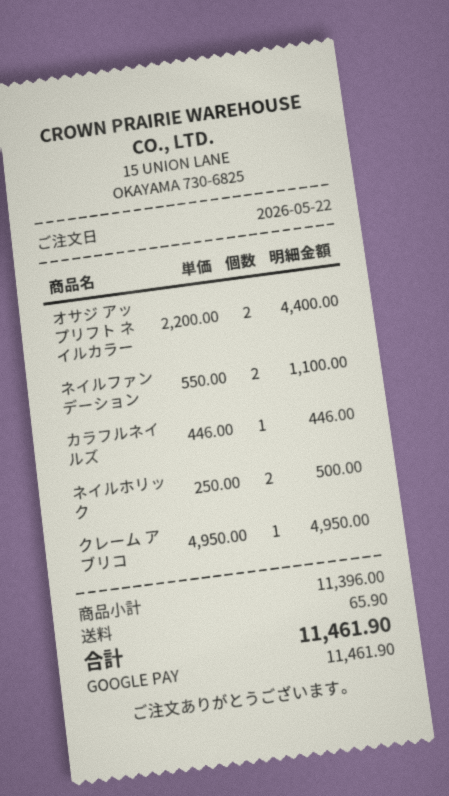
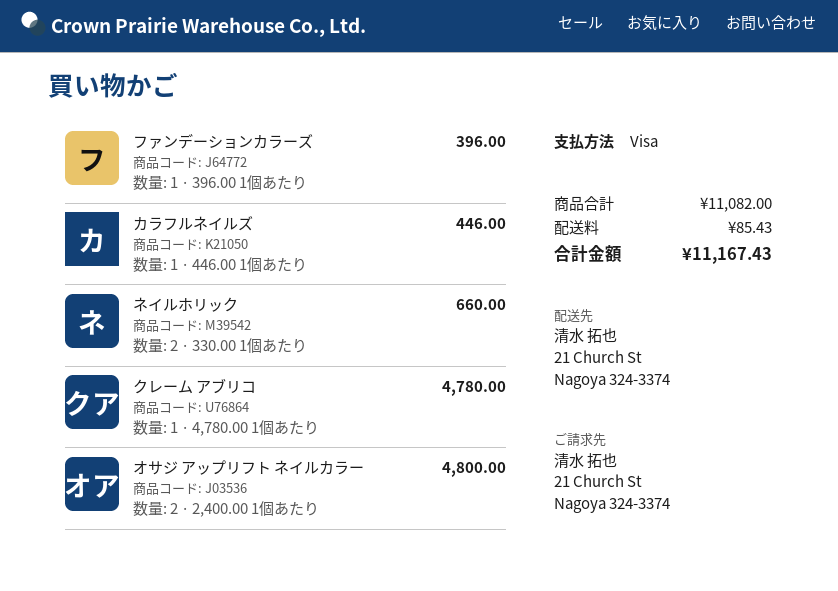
payment method: Google Pay -> Visa
オサジ アップリフト ネイルカラー: 2 x 2200.00 = 4400.00 -> 2 x 2400.00 = 4800.00
ネイルファンデーション: 2 x 550.00 = 1100.00 -> none
ネイルホリック: 2 x 250.00 = 500.00 -> 2 x 330.00 = 660.00
クレーム アブリコ: 1 x 4950.00 = 4950.00 -> 1 x 4780.00 = 4780.00
ファンデーションカラーズ: none -> 1 x 396.00 = 396.00
subtotal: 11396.00 -> 11082.00
shipping: 65.90 -> 85.43
total: 11461.90 -> 11167.43

